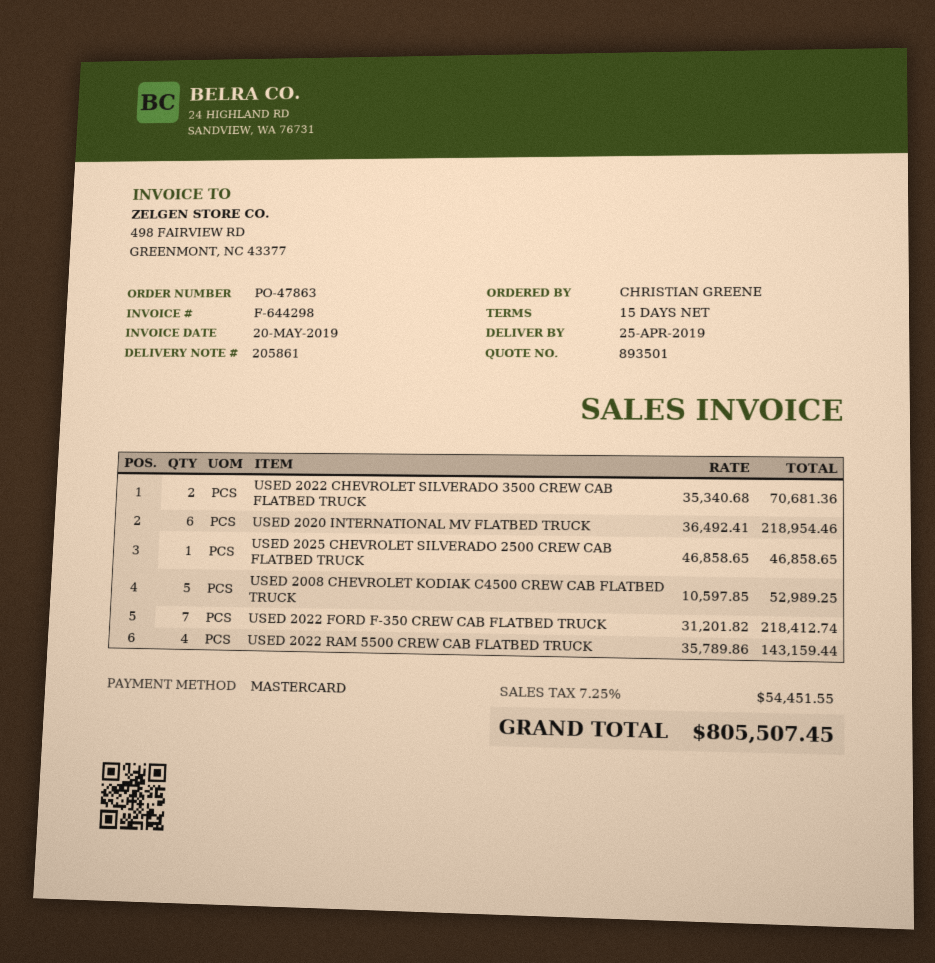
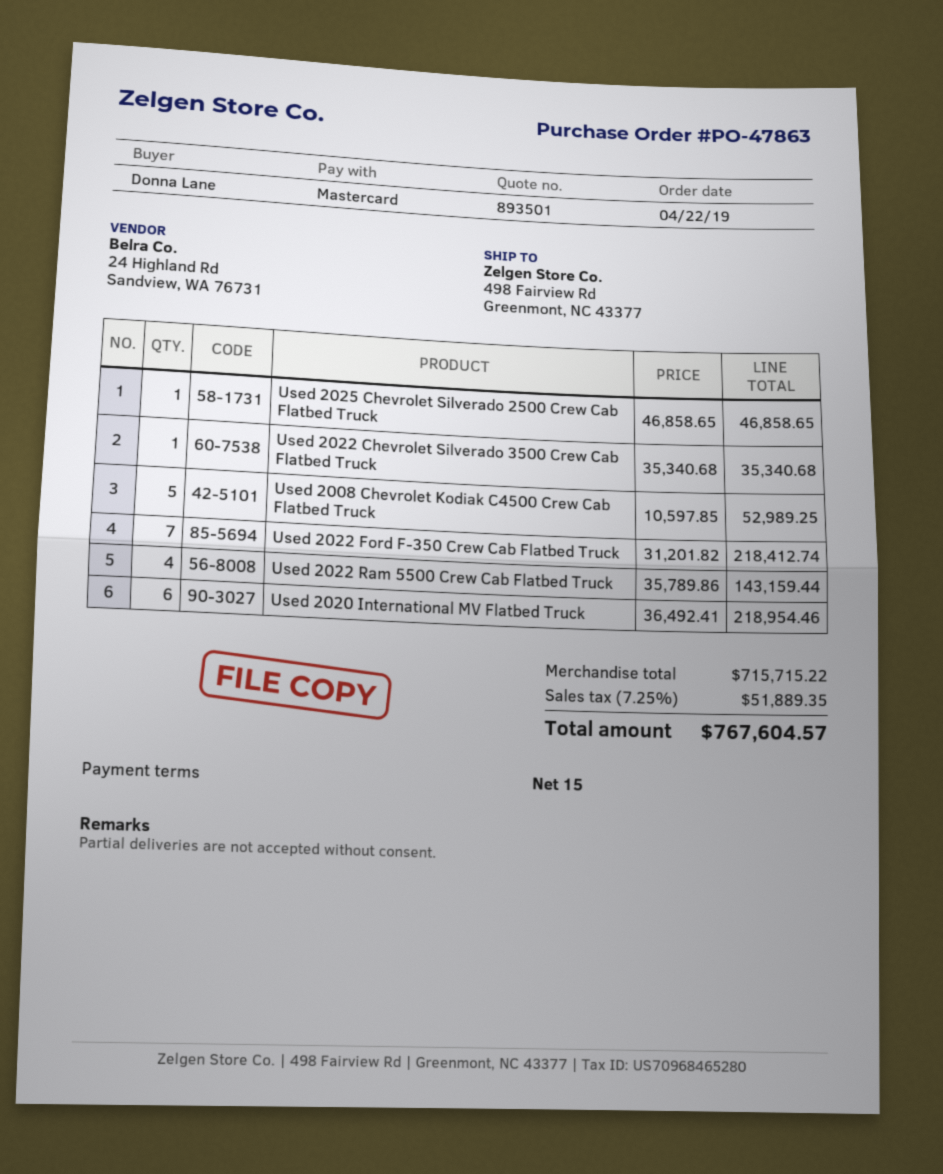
ordered by: CHRISTIAN GREENE -> Donna Lane
USED 2022 CHEVROLET SILVERADO 3500 CREW CAB FLATBED TRUCK: 2 x 35340.68 = 70681.36 -> 1 x 35340.68 = 35340.68
tax: 7.25% = 54451.55 -> 7.25% = 51889.35
total: 805507.45 -> 767604.57

